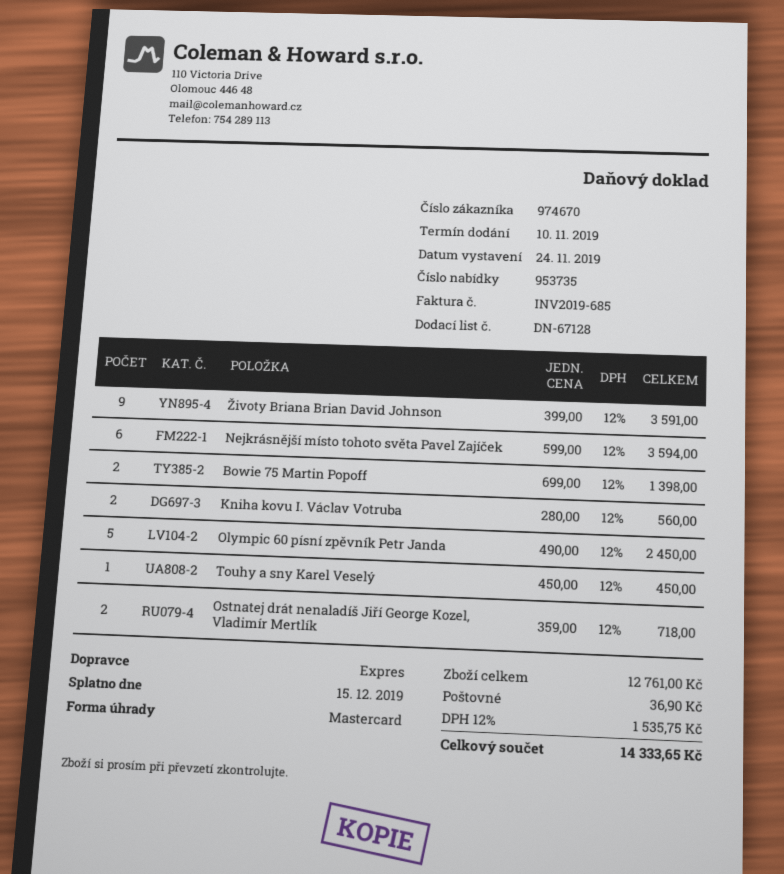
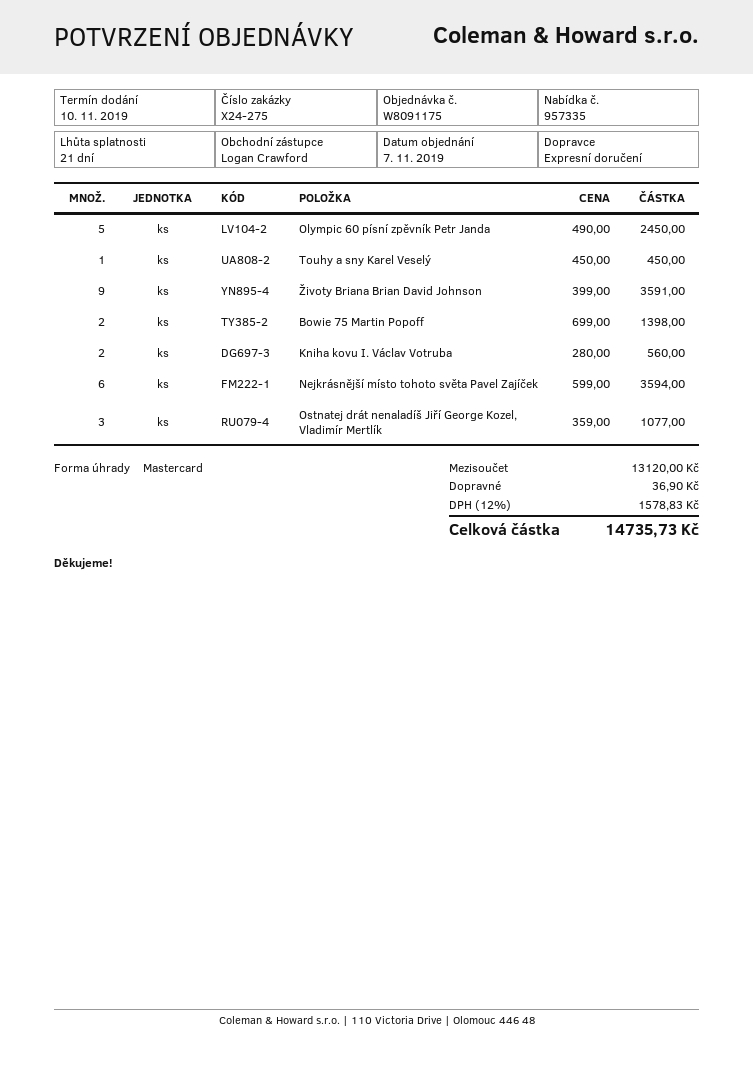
quote number: 953735 -> 957335
Ostnatej drát nenaladíš Jiří George Kozel, Vladimír Mertlík: 2 x 359.00 = 718.00 -> 3 x 359.00 = 1077.00
subtotal: 12761.00 -> 13120.00
tax: 12% = 1535.75 -> 12% = 1578.83
total: 14333.65 -> 14735.73

